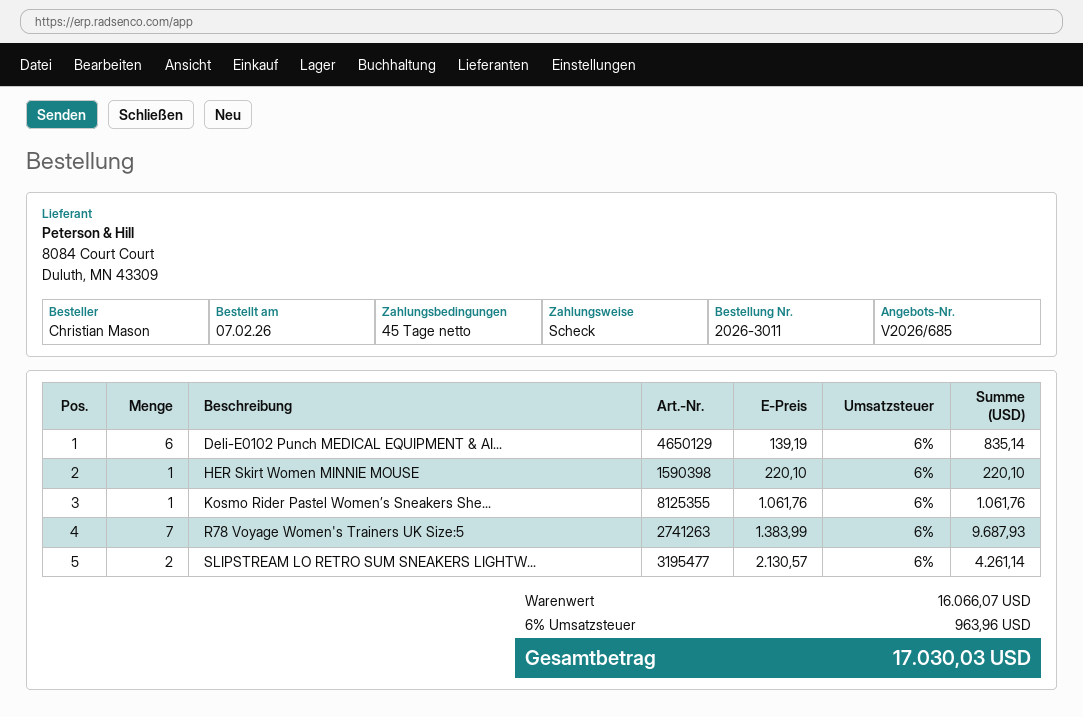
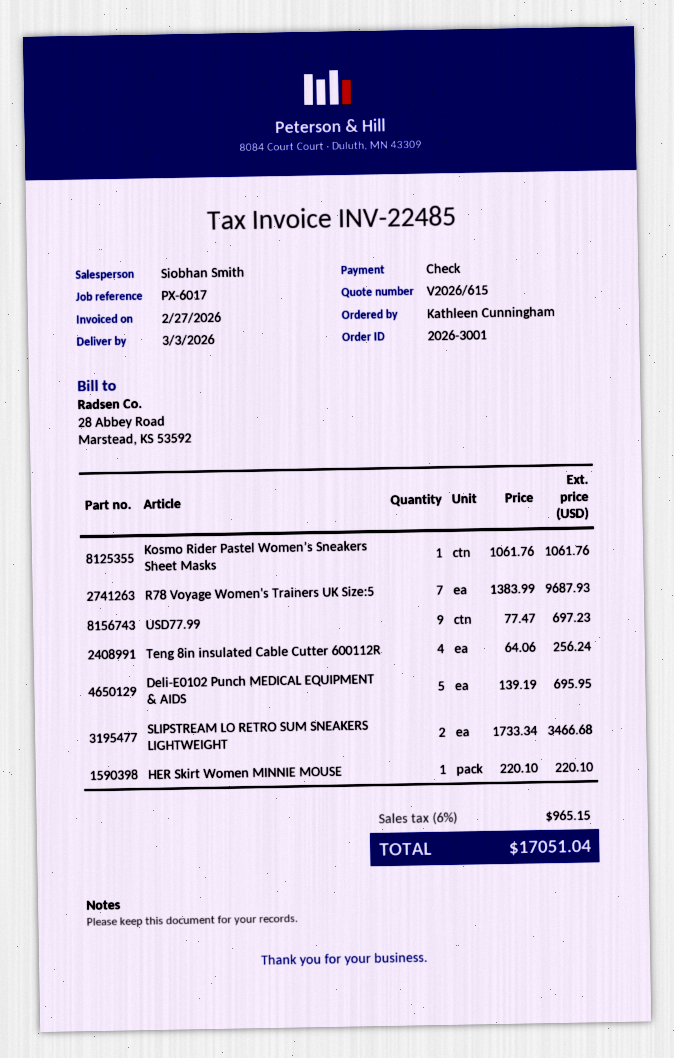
quote number: V2026/685 -> V2026/615
order number: 2026-3011 -> 2026-3001
ordered by: Christian Mason -> Kathleen Cunningham
Deli-E0102 Punch MEDICAL EQUIPMENT & AI...: 6 x 139.19 = 835.14 -> 5 x 139.19 = 695.95
SLIPSTREAM LO RETRO SUM SNEAKERS LIGHTW...: 2 x 2130.57 = 4261.14 -> 2 x 1733.34 = 3466.68
USD77.99: none -> 9 x 77.47 = 697.23
Teng 8in insulated Cable Cutter 600112R: none -> 4 x 64.06 = 256.24
tax: 6% = 963.96 -> 6% = 965.15
total: 17030.03 -> 17051.04

